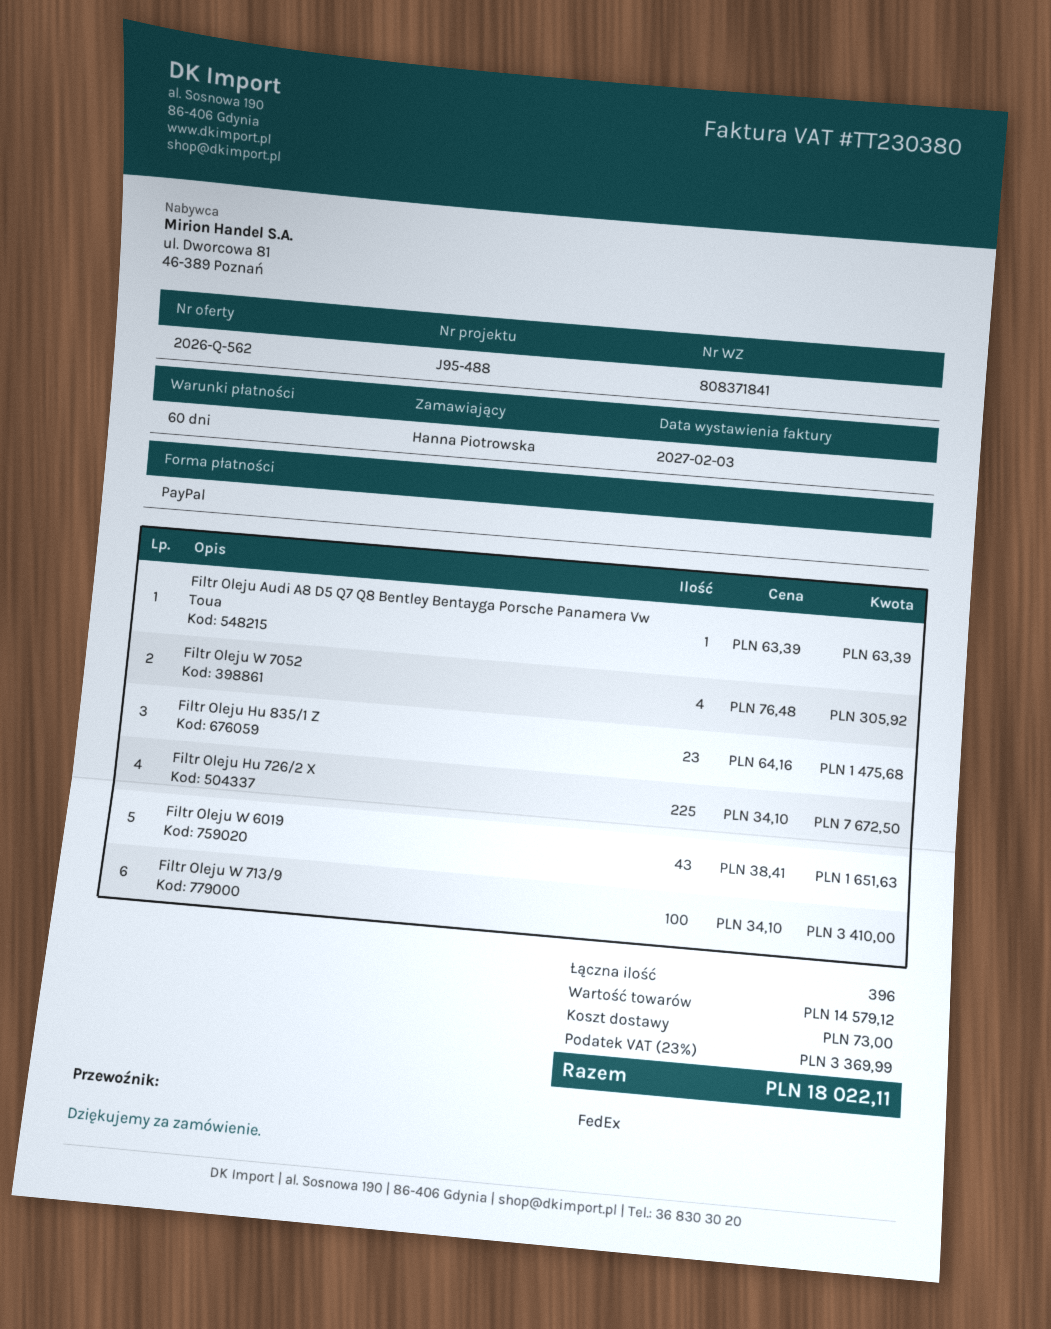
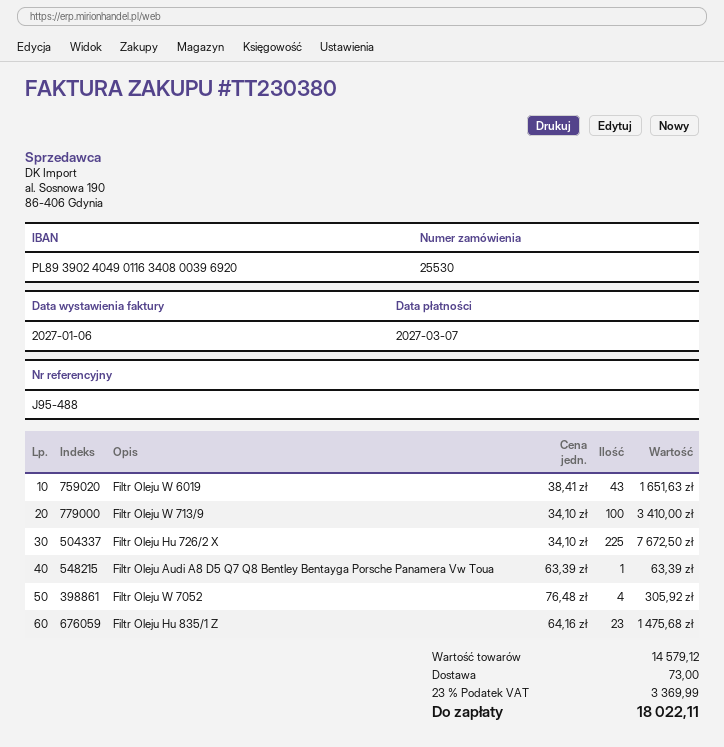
invoice date: 2027-02-03 -> 2027-01-06

